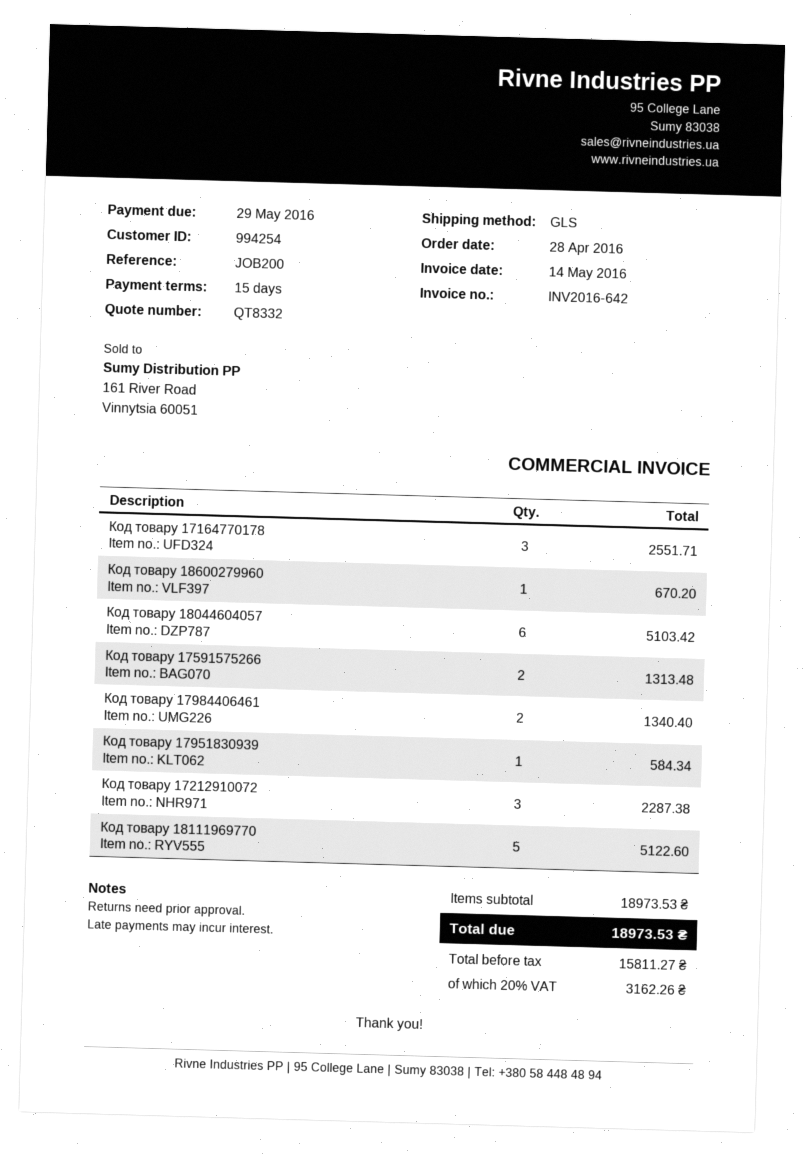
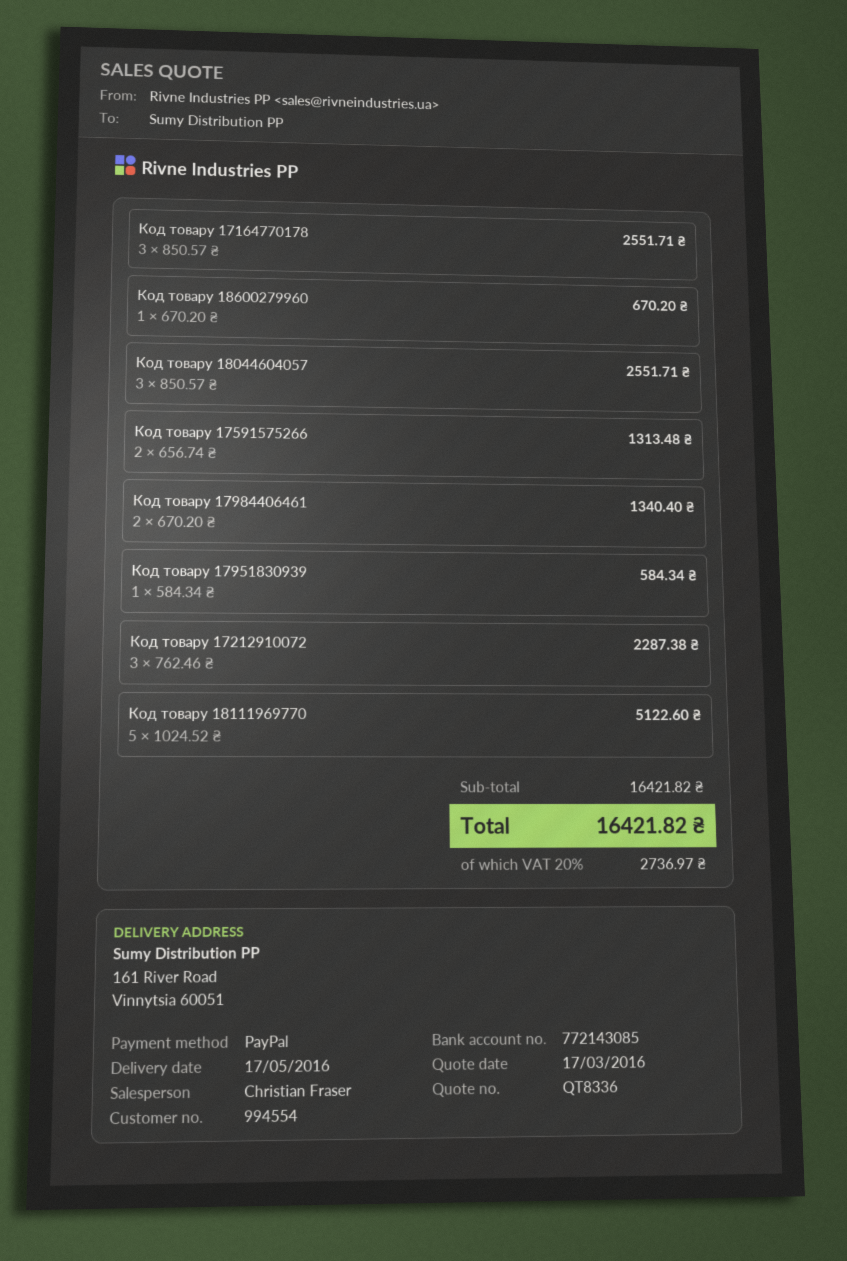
quote number: QT8332 -> QT8336
customer number: 994254 -> 994554
Код товару 18044604057: 6 for 5103.42 -> 3 for 2551.71
subtotal: 18973.53 -> 16421.82
tax: 20% = 3162.26 -> 20% = 2736.97
total: 18973.53 -> 16421.82

